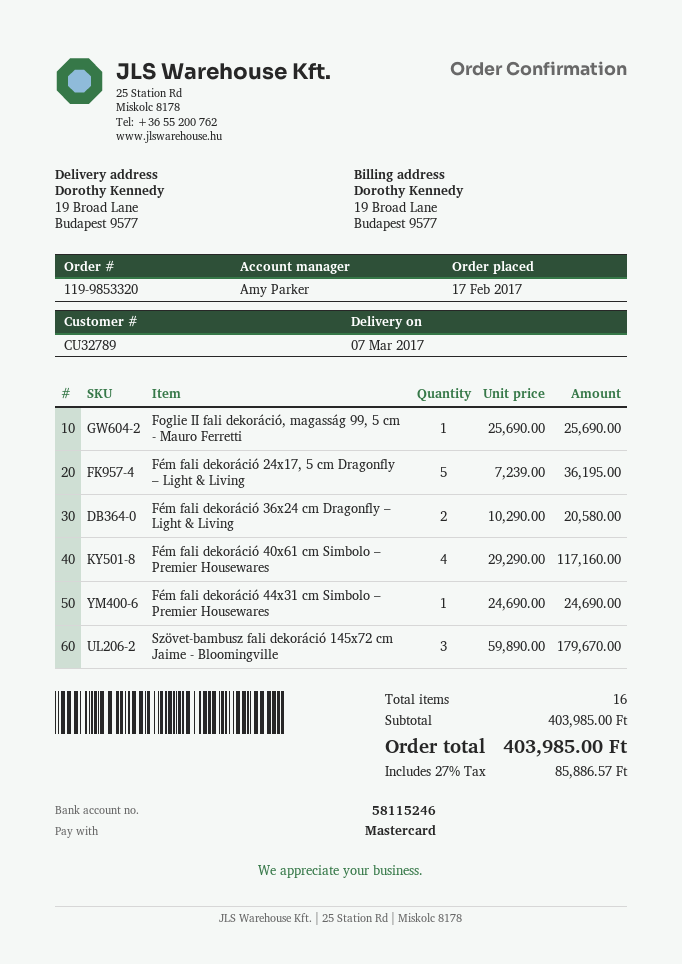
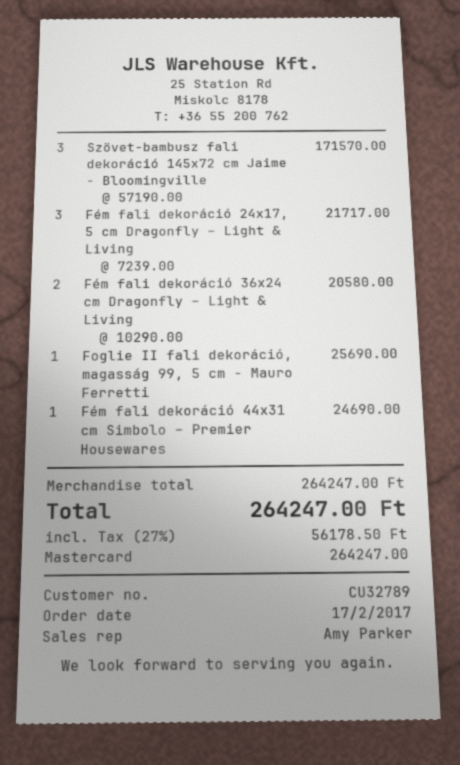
Fém fali dekoráció 24x17, 5 cm Dragonfly – Light & Living: 5 x 7239.00 = 36195.00 -> 3 x 7239.00 = 21717.00
Fém fali dekoráció 40x61 cm Simbolo – Premier Housewares: 4 x 29290.00 = 117160.00 -> none
Szövet-bambusz fali dekoráció 145x72 cm Jaime - Bloomingville: 3 x 59890.00 = 179670.00 -> 3 x 57190.00 = 171570.00
subtotal: 403985.00 -> 264247.00
tax: 27% = 85886.57 -> 27% = 56178.50
total: 403985.00 -> 264247.00

